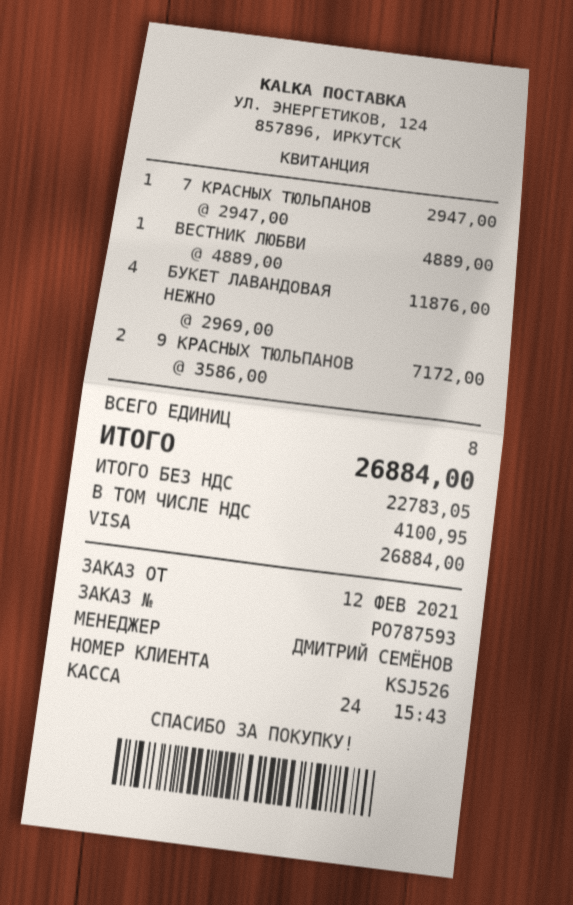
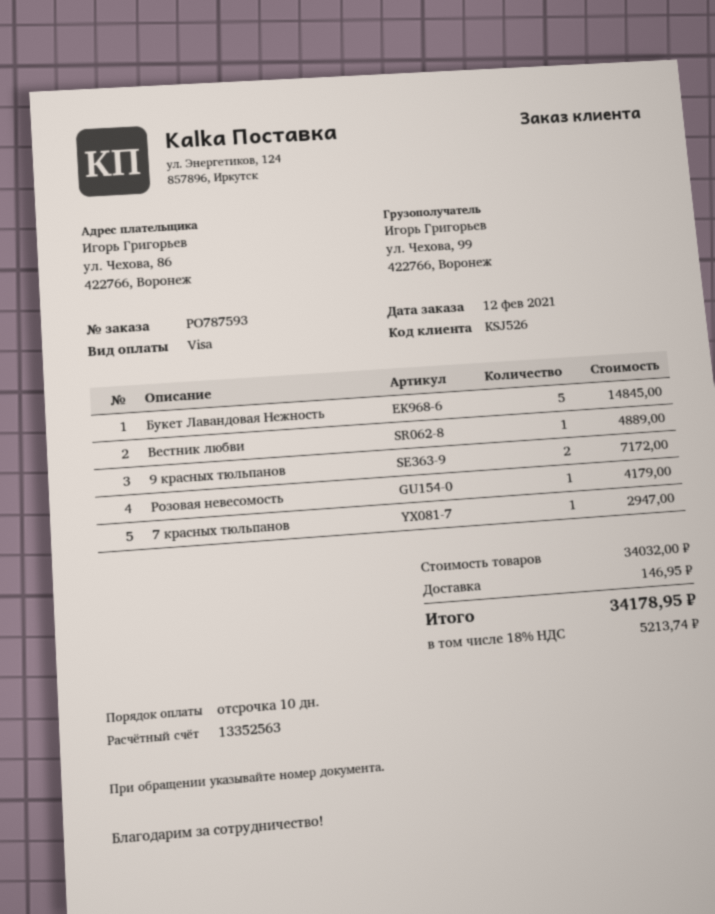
БУКЕТ ЛАВАНДОВАЯ НЕЖНО: 4 for 11876.00 -> 5 for 14845.00
Розовая невесомость: none -> 1 for 4179.00
shipping: none -> 146.95
tax: 4100.95 -> 5213.74
total: 26884.00 -> 34178.95

